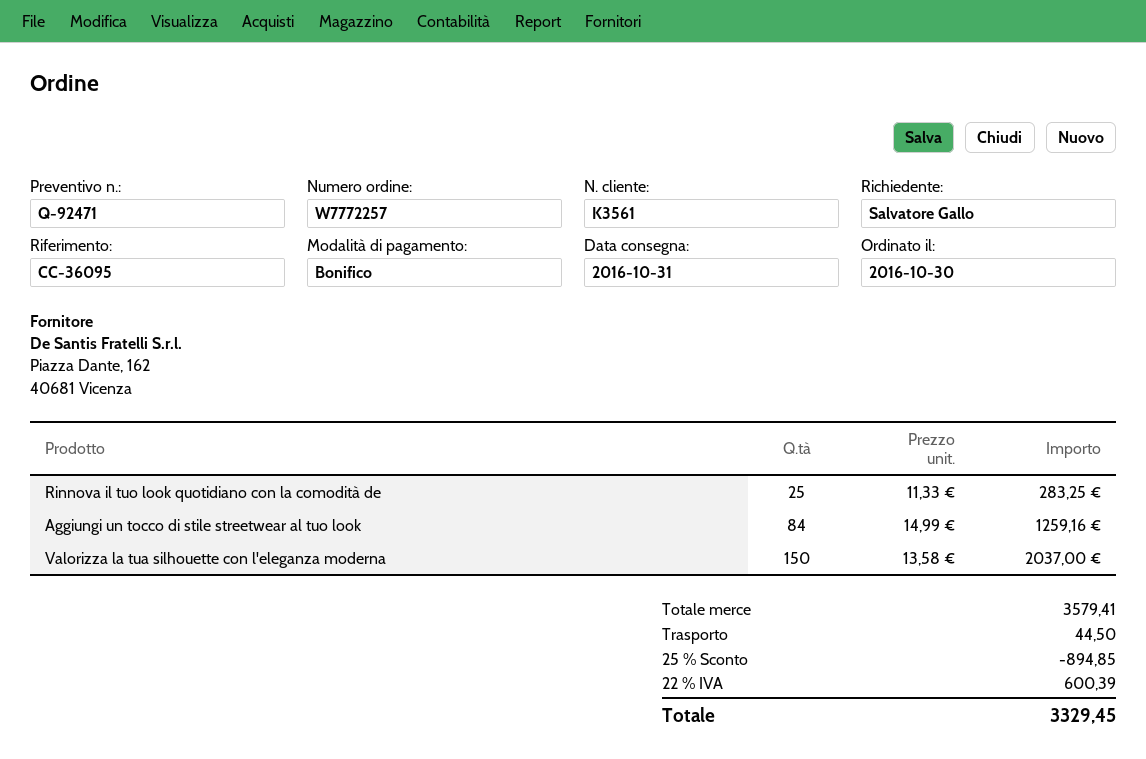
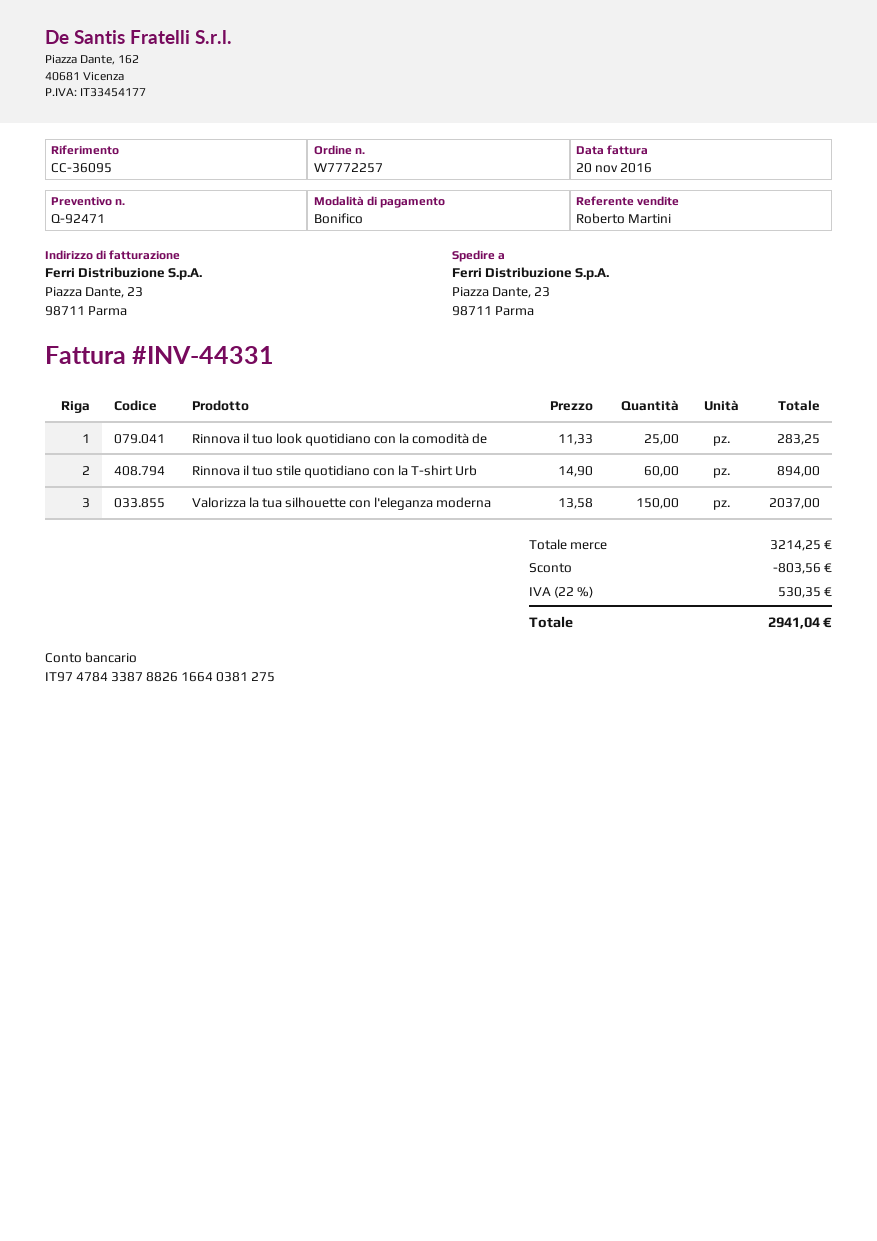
Aggiungi un tocco di stile streetwear al tuo look: 84 x 14.99 = 1259.16 -> none
Rinnova il tuo stile quotidiano con la T-shirt Urb: none -> 60 x 14.90 = 894.00
subtotal: 3579.41 -> 3214.25
discount: 894.85 -> 803.56
shipping: 44.50 -> none
tax: 22% = 600.39 -> 22% = 530.35
total: 3329.45 -> 2941.04

